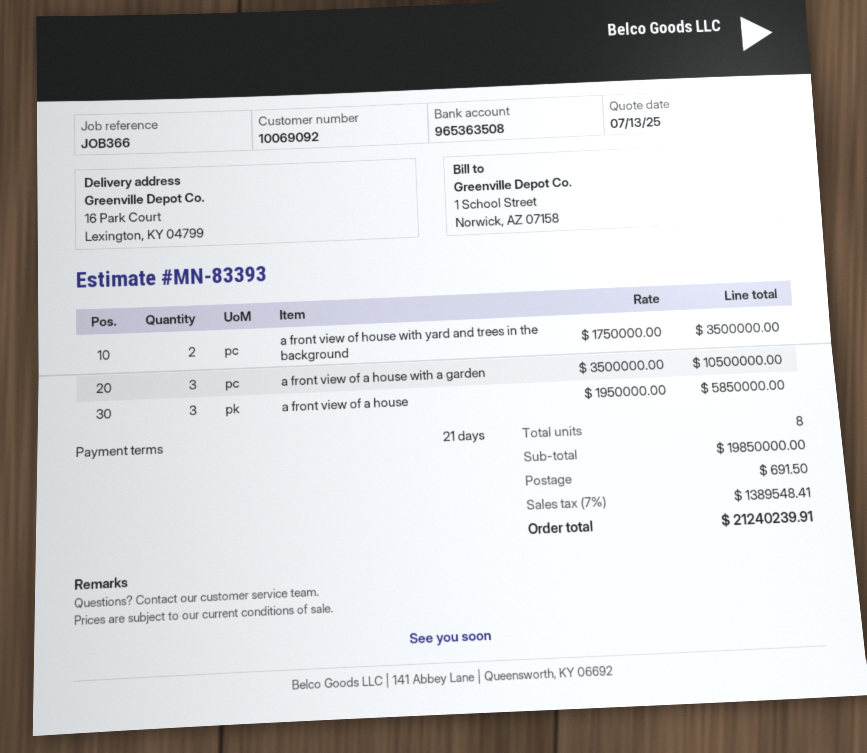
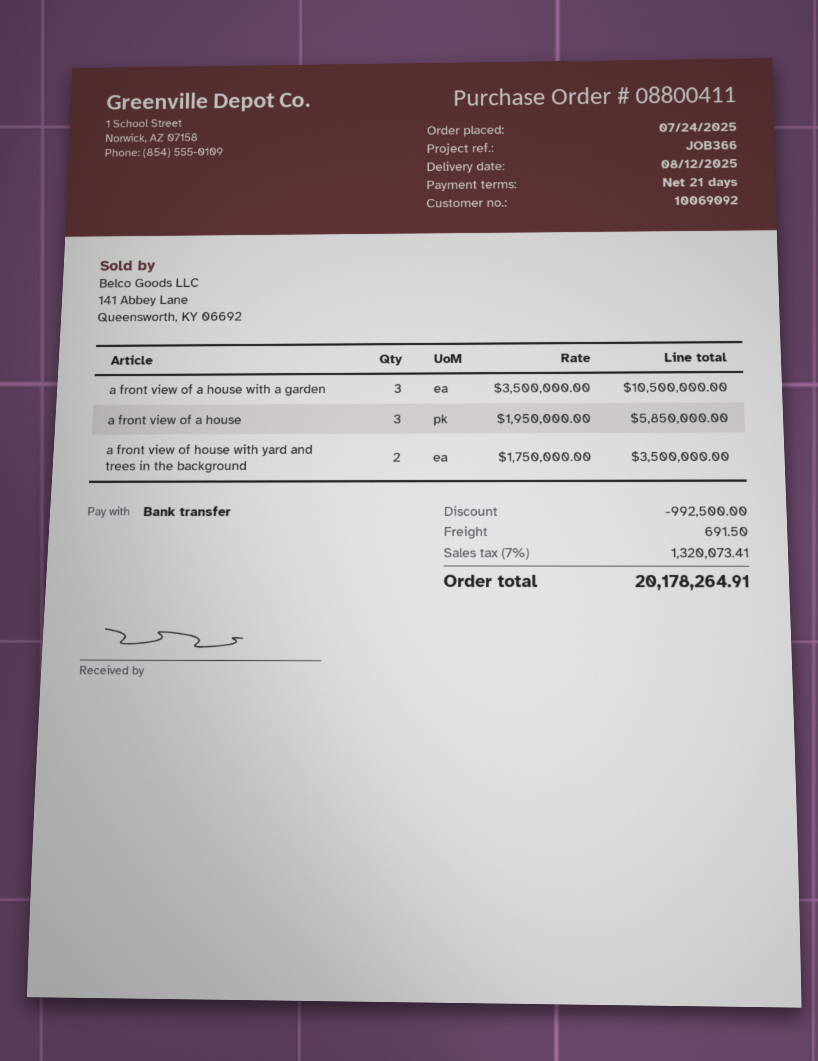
discount: none -> 992500.00
tax: 7% = 1389548.41 -> 7% = 1320073.41
total: 21240239.91 -> 20178264.91

